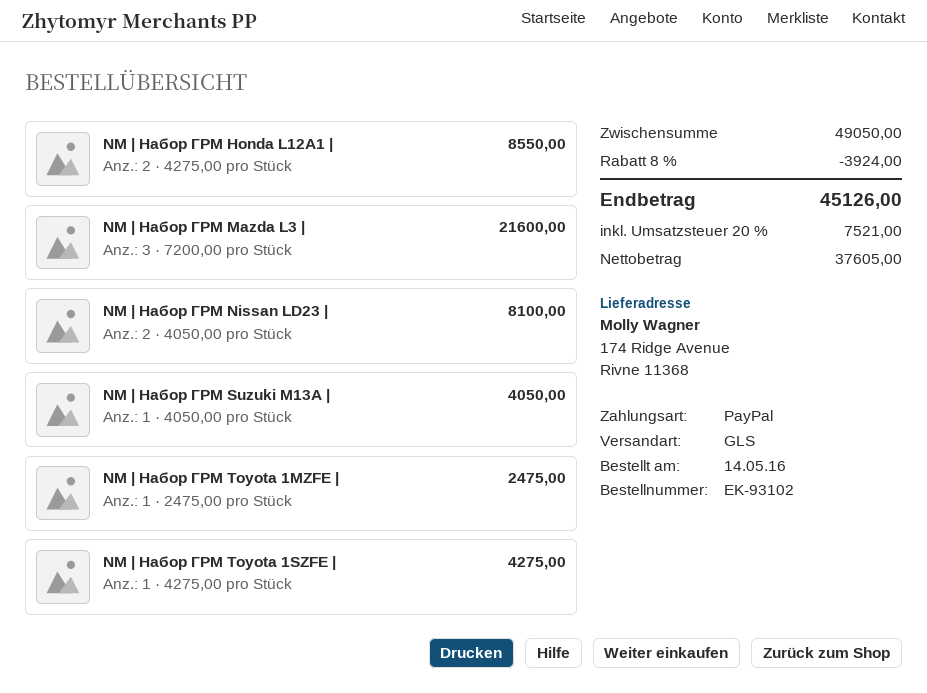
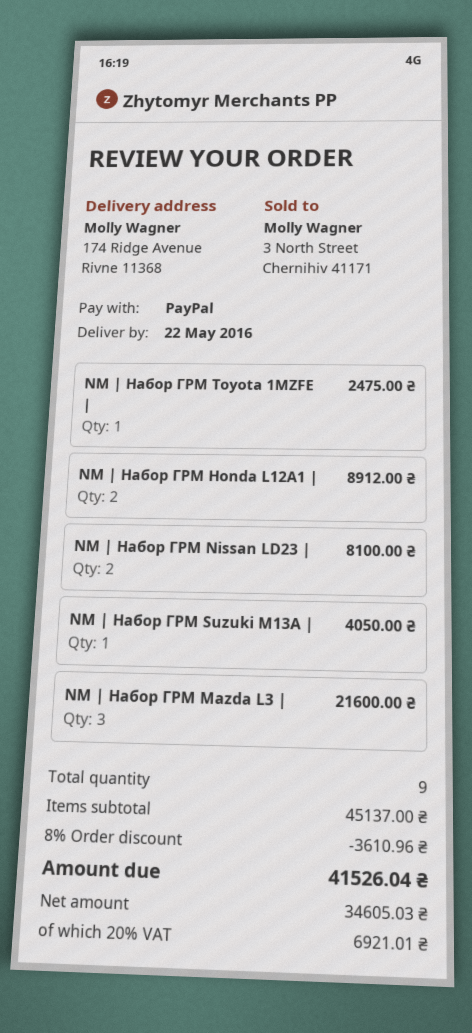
NM | Набор ГРМ Honda L12A1 |: 2 for 8550.00 -> 2 for 8912.00
NM | Набор ГРМ Toyota 1SZFE |: 1 for 4275.00 -> none
subtotal: 49050.00 -> 45137.00
discount: 8% = 3924.00 -> 8% = 3610.96
net: 37605.00 -> 34605.03
tax: 20% = 7521.00 -> 20% = 6921.01
total: 45126.00 -> 41526.04

